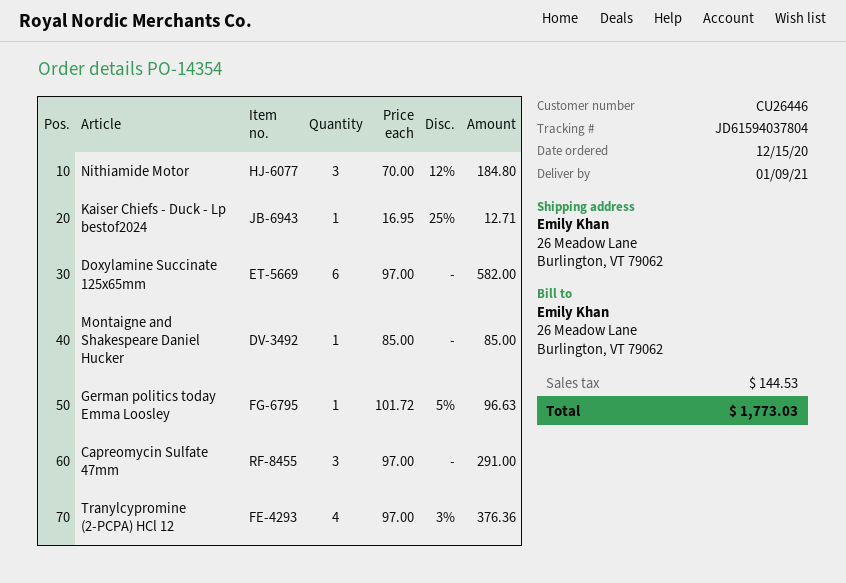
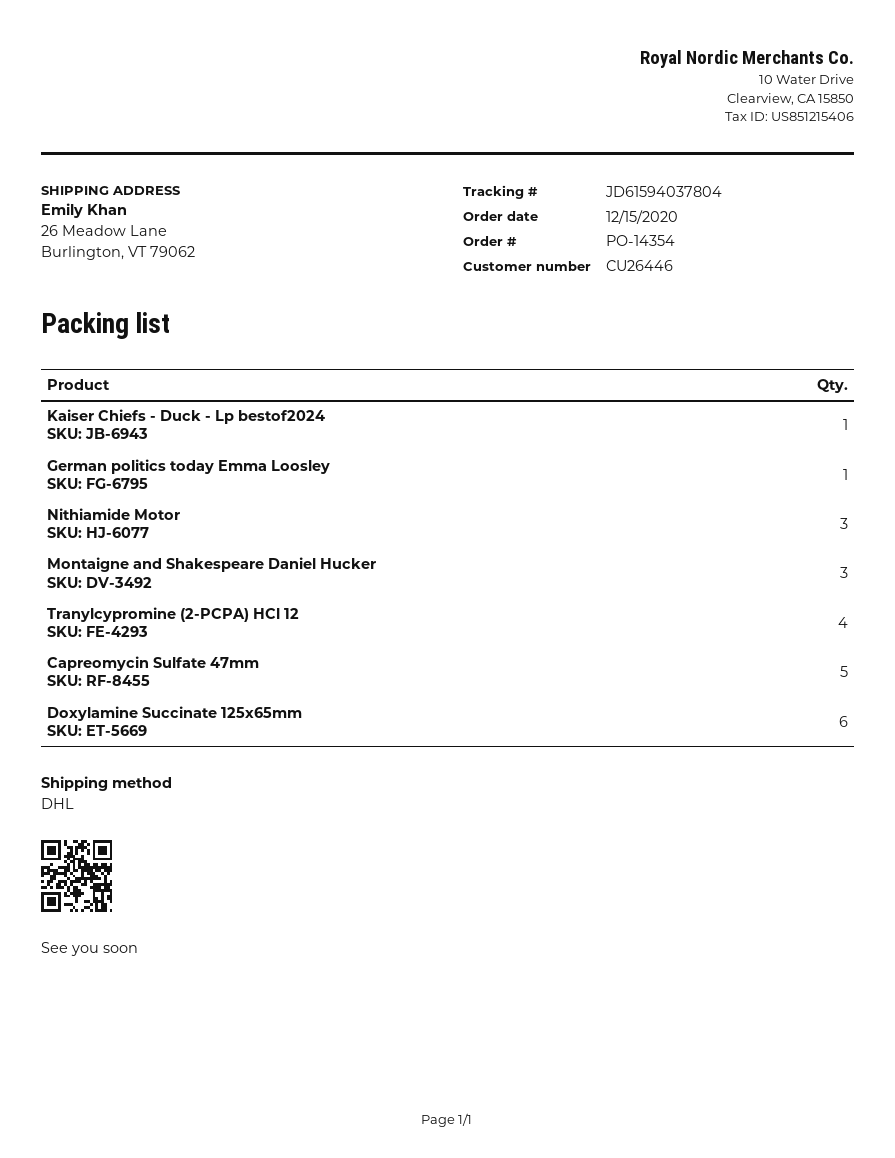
Montaigne and Shakespeare Daniel Hucker: 1 -> 3
Capreomycin Sulfate 47mm: 3 -> 5

